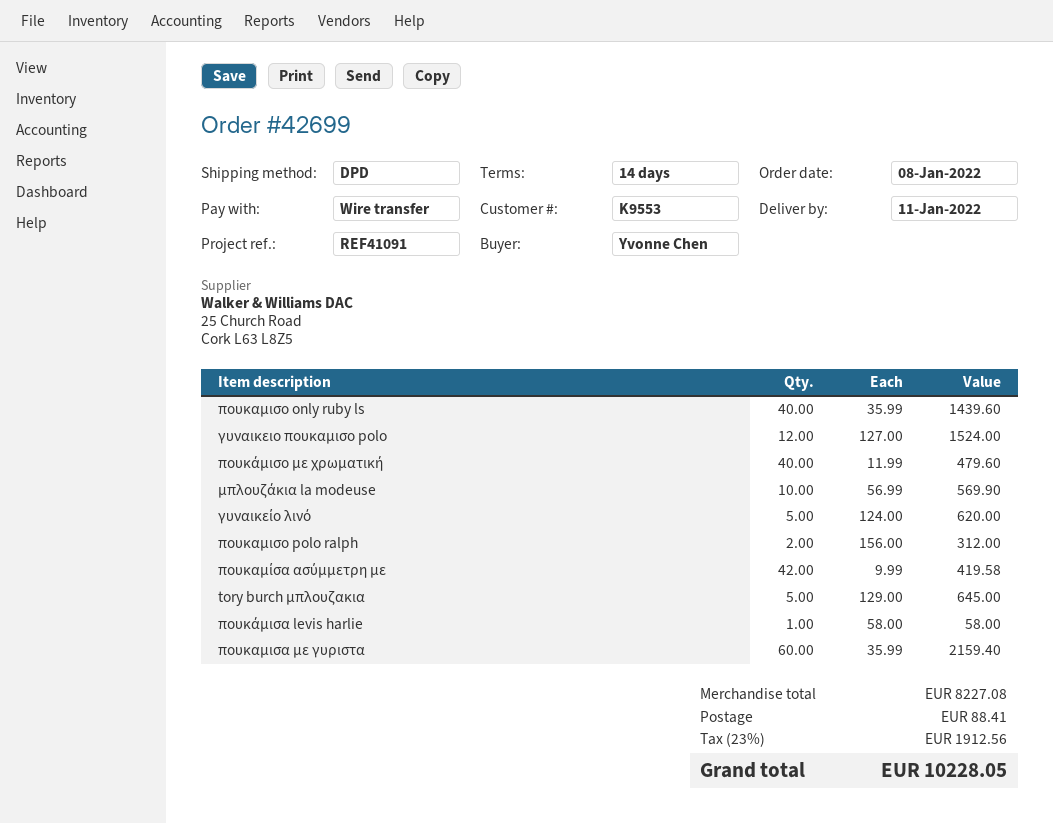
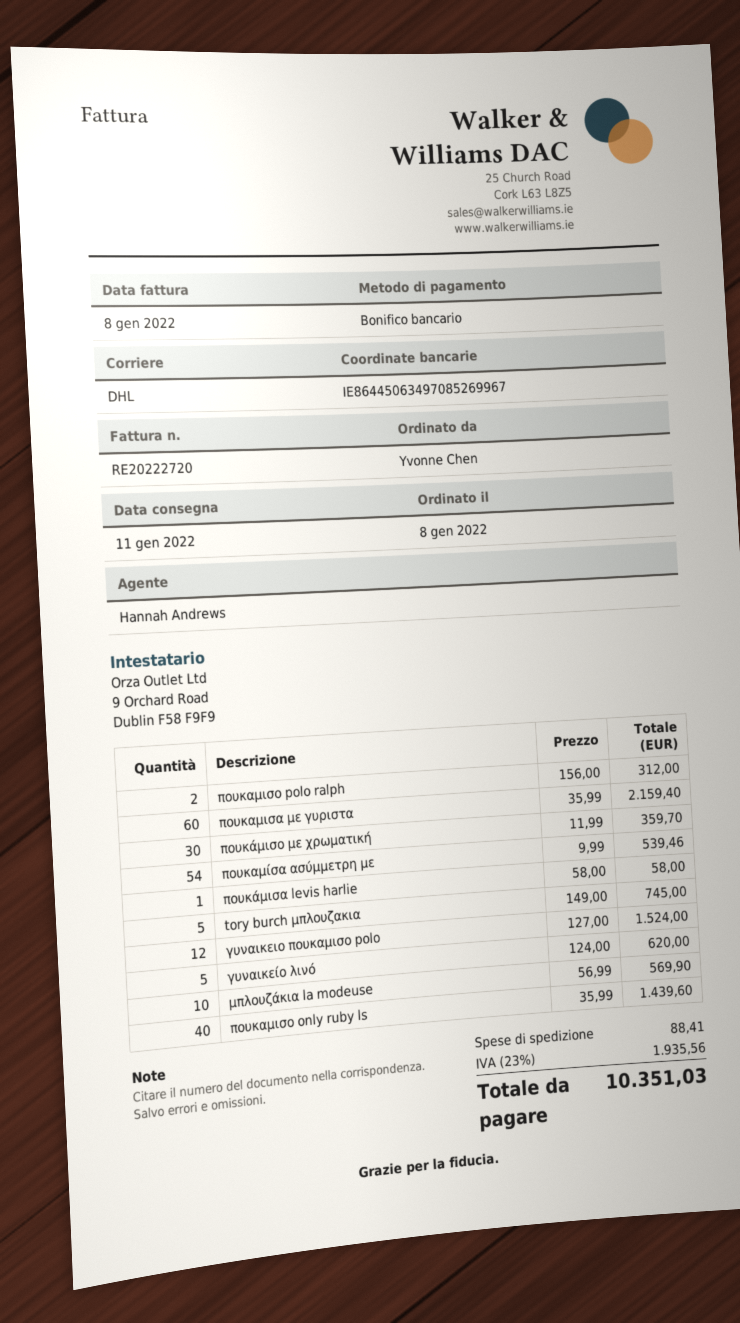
shipping method: DPD -> DHL
πουκάμισο με χρωματική: 40 x 11.99 = 479.60 -> 30 x 11.99 = 359.70
πουκαμίσα ασύμμετρη με: 42 x 9.99 = 419.58 -> 54 x 9.99 = 539.46
tory burch μπλουζακια: 5 x 129.00 = 645.00 -> 5 x 149.00 = 745.00
tax: 23% = 1912.56 -> 23% = 1935.56
total: 10228.05 -> 10351.03

